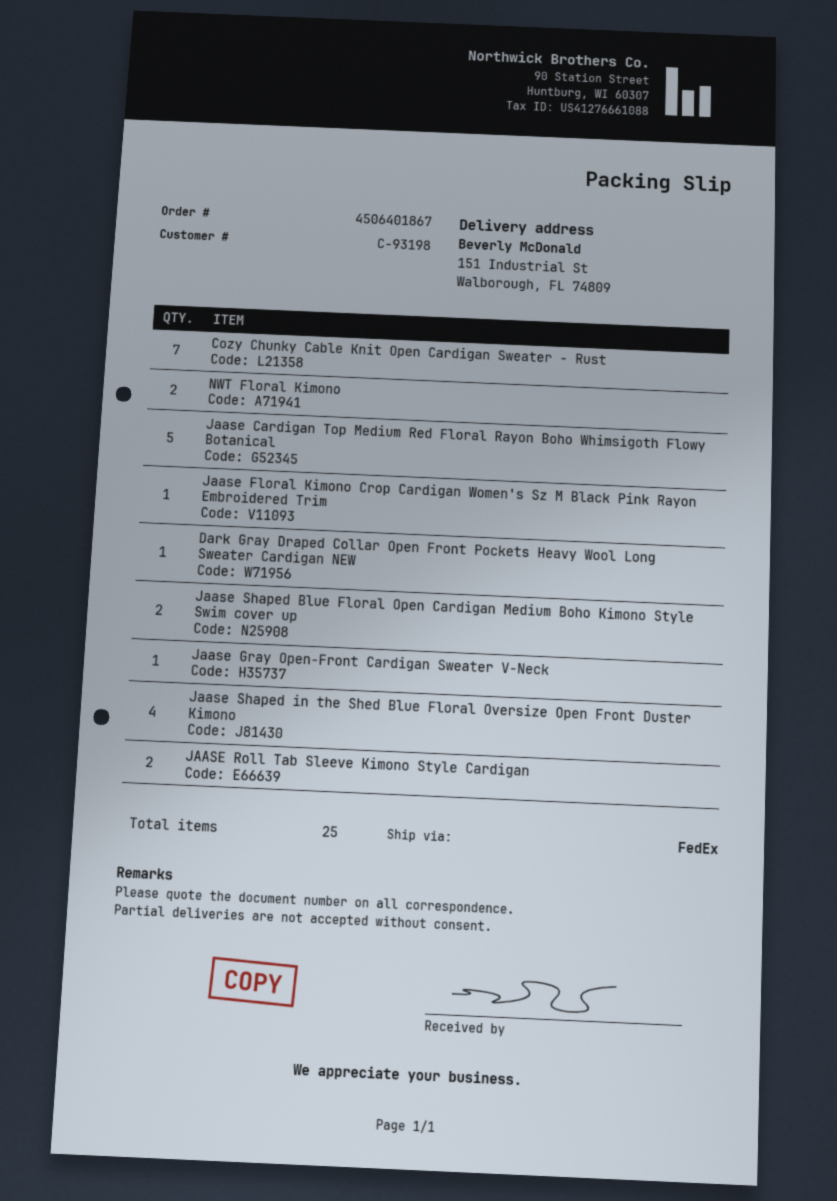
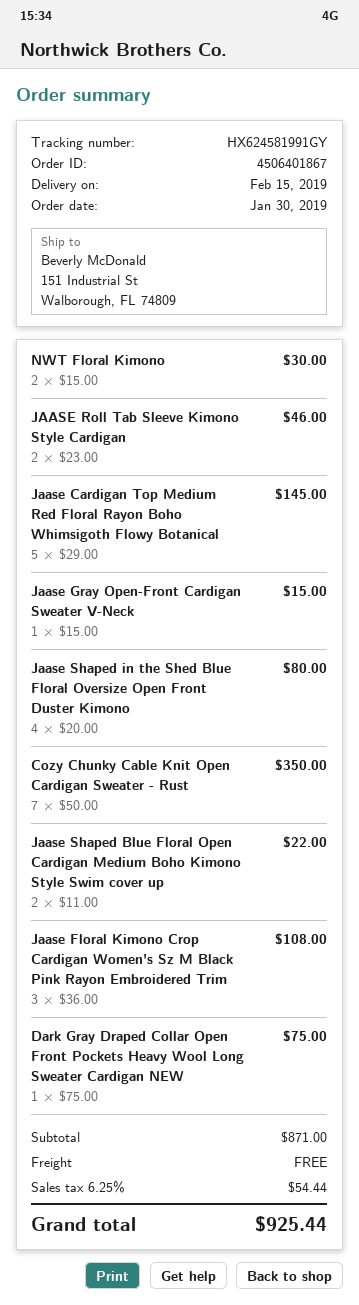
Jaase Floral Kimono Crop Cardigan Women's Sz M Black Pink Rayon Embroidered Trim: 1 -> 3

